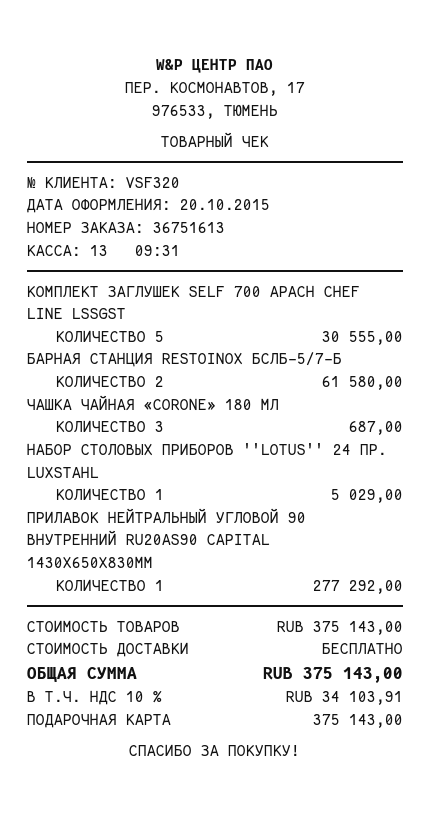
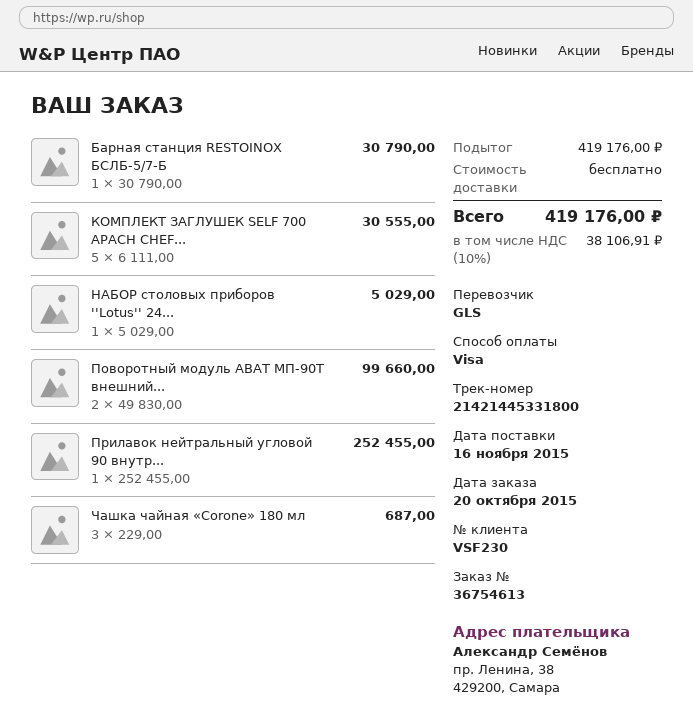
order number: 36751613 -> 36754613
customer number: VSF320 -> VSF230
payment method: gift card -> Visa
БАРНАЯ СТАНЦИЯ RESTOINOX БСЛБ-5/7-Б: 2 for 61580.00 -> 1 for 30790.00
ПРИЛАВОК НЕЙТРАЛЬНЫЙ УГЛОВОЙ 90 ВНУТРЕННИЙ RU20AS90 CAPITAL 1430X650X830ММ: 1 for 277292.00 -> 1 for 252455.00
Поворотный модуль ABAT МП-90Т внешний...: none -> 2 for 99660.00
subtotal: 375143.00 -> 419176.00
tax: 10% = 34103.91 -> 10% = 38106.91
total: 375143.00 -> 419176.00

